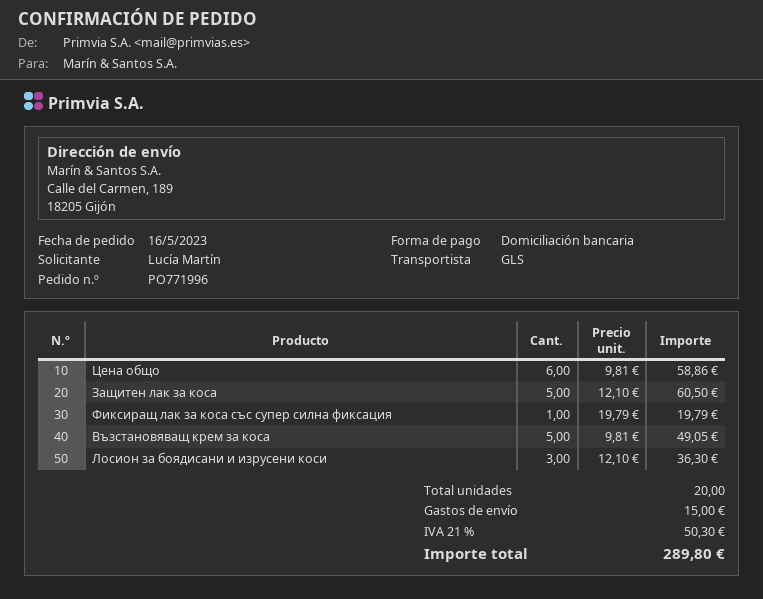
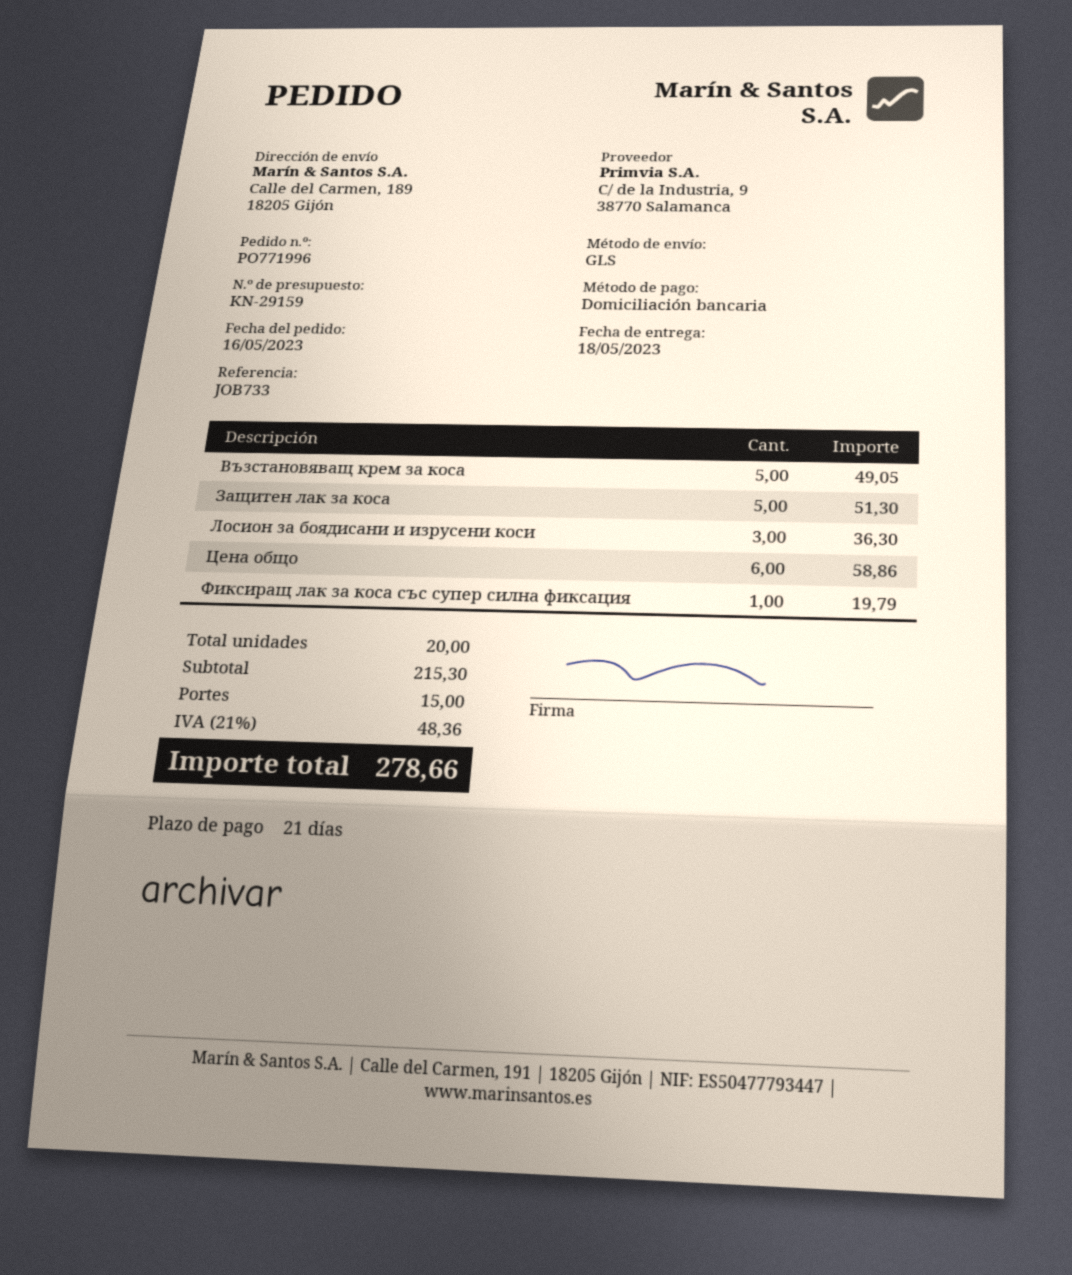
Защитен лак за коса: 5 for 60.50 -> 5 for 51.30
tax: 21% = 50.30 -> 21% = 48.36
total: 289.80 -> 278.66

